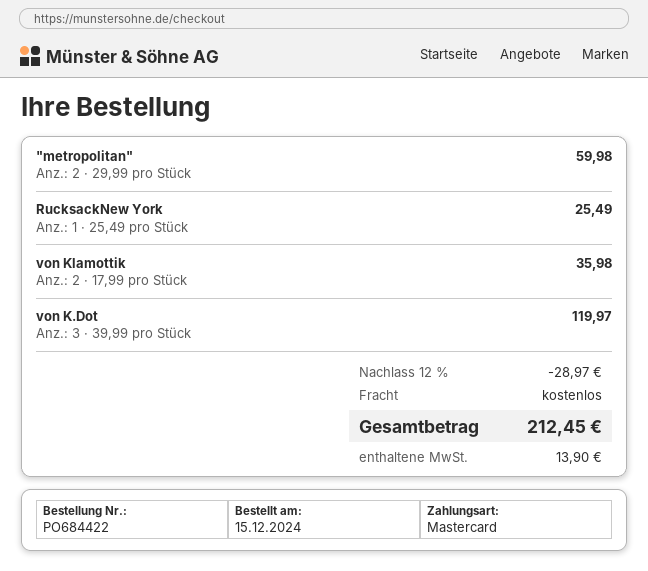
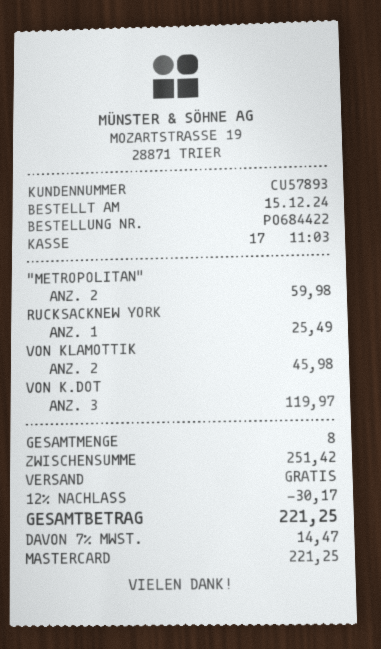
von Klamottik: 2 for 35.98 -> 2 for 45.98
discount: 12% = 28.97 -> 12% = 30.17
tax: 13.90 -> 14.47
total: 212.45 -> 221.25

